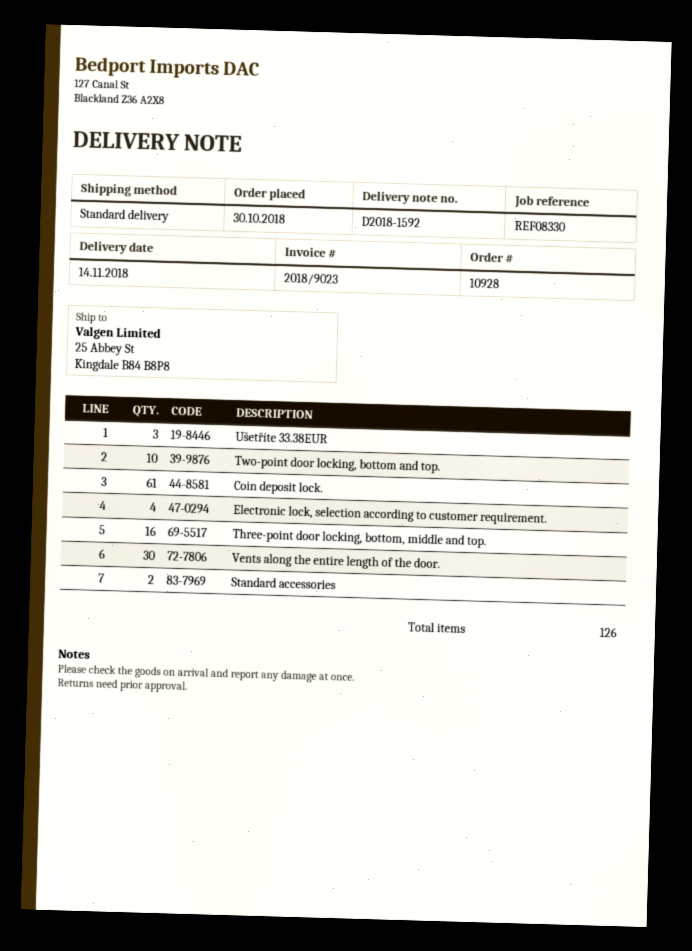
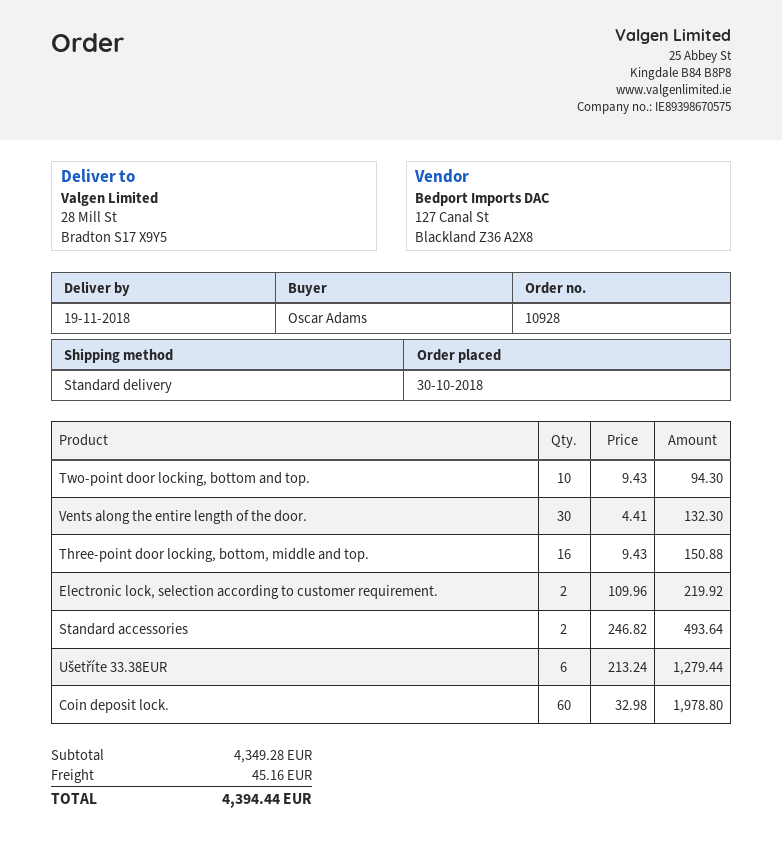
delivery date: 2018-11-14 -> 2018-11-19
ship to: 25 Abbey St, Kingdale B84 B8P8 -> 28 Mill St, Bradton S17 X9Y5
Ušetříte 33.38EUR: 3 -> 6
Coin deposit lock.: 61 -> 60
Electronic lock, selection according to customer requirement.: 4 -> 2

